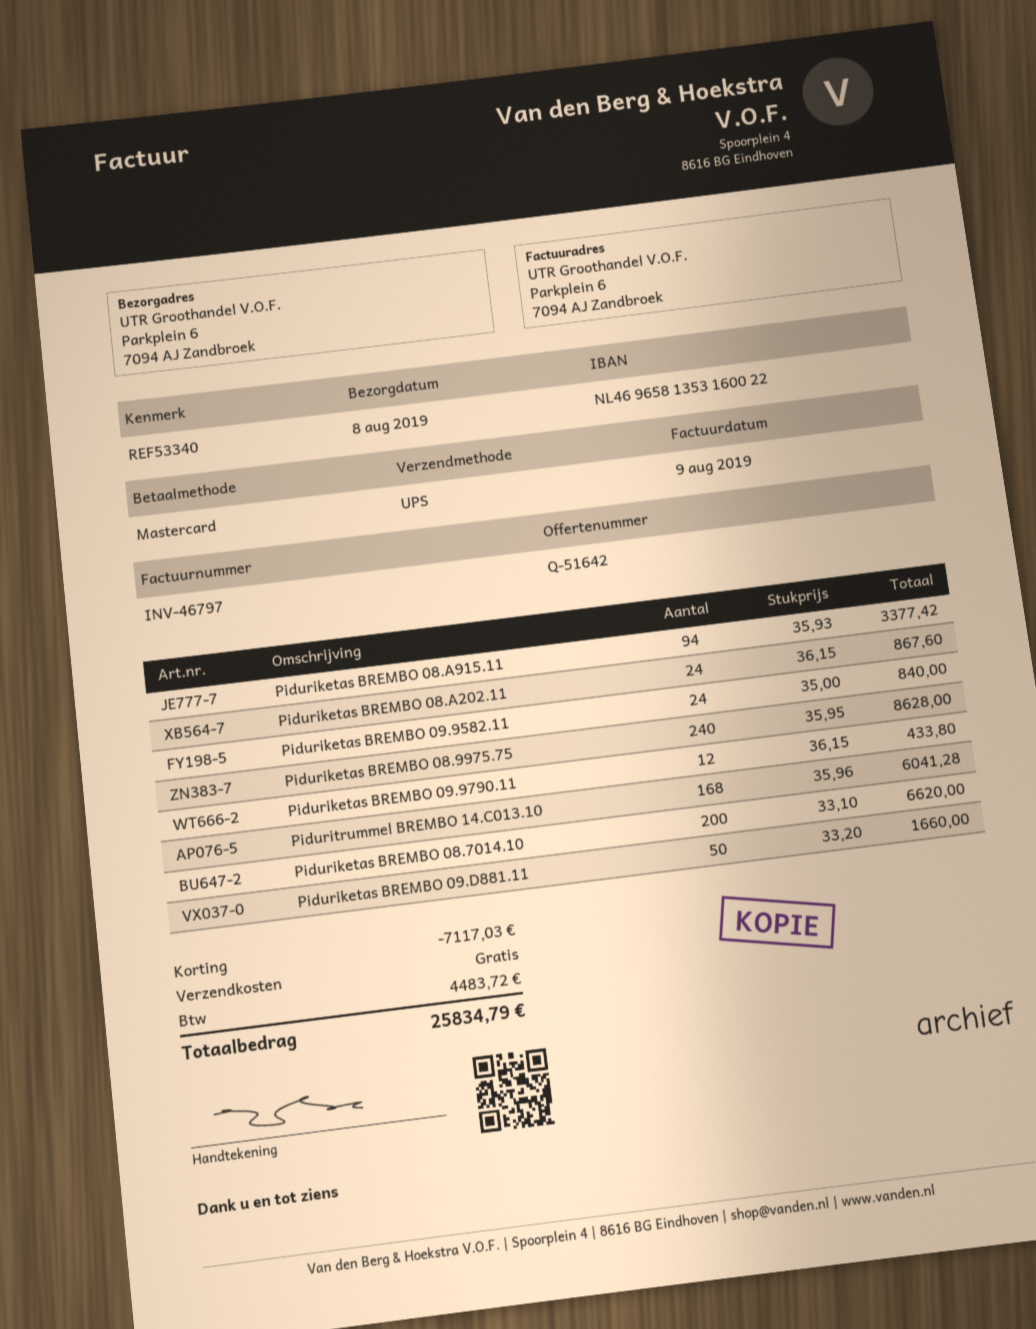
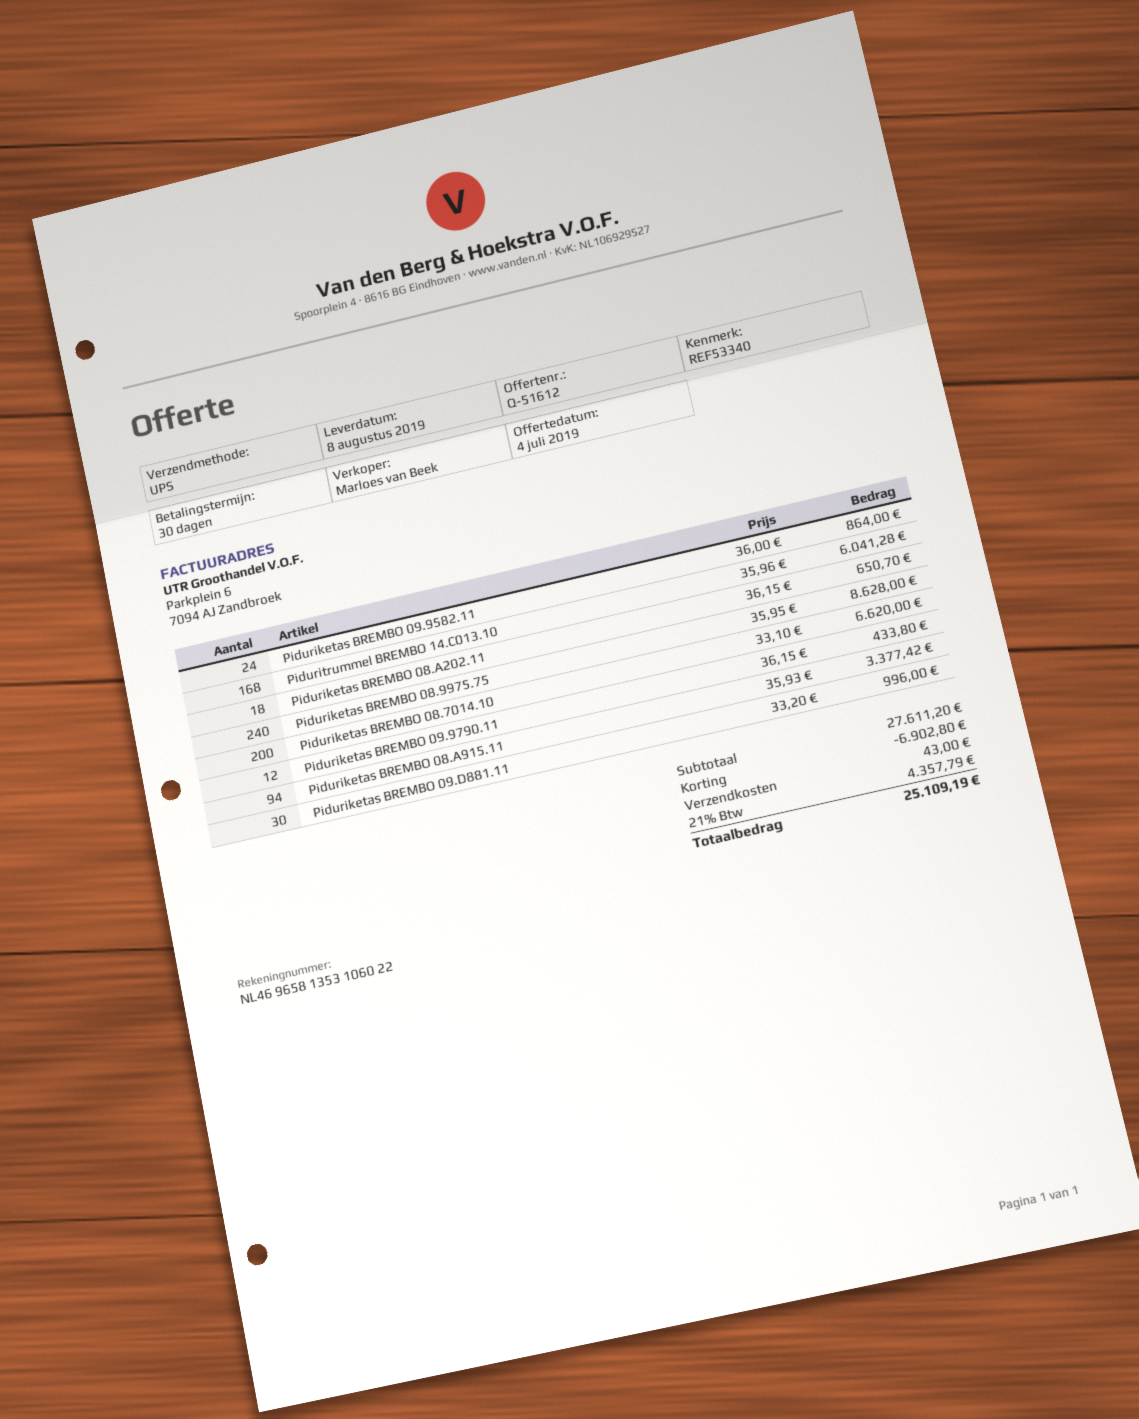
quote number: Q-51642 -> Q-51612
bank account: NL4696581353160022 -> NL4696581353106022
Piduriketas BREMBO 08.A202.11: 24 x 36.15 = 867.60 -> 18 x 36.15 = 650.70
Piduriketas BREMBO 09.9582.11: 24 x 35.00 = 840.00 -> 24 x 36.00 = 864.00
Piduriketas BREMBO 09.D881.11: 50 x 33.20 = 1660.00 -> 30 x 33.20 = 996.00
discount: 7117.03 -> 6902.80
shipping: 0.00 -> 43.00
tax: 4483.72 -> 4357.79
total: 25834.79 -> 25109.19

